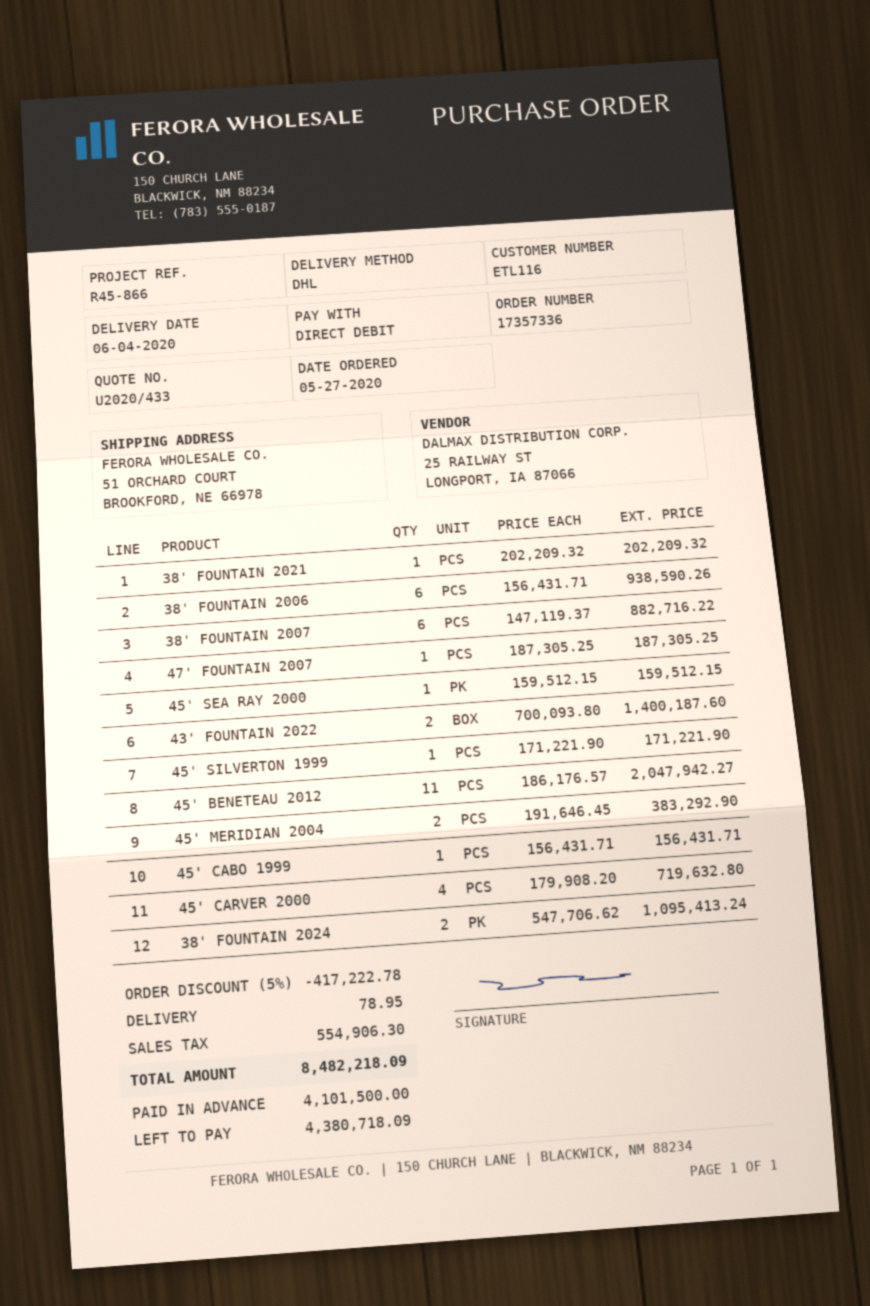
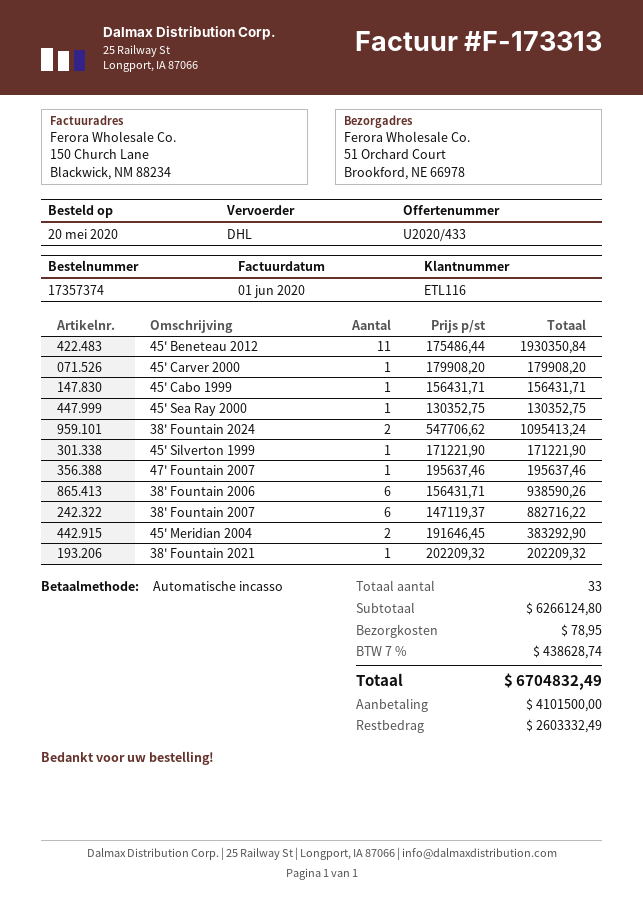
order number: 17357336 -> 17357374
order date: 2020-05-27 -> 2020-05-20
47' FOUNTAIN 2007: 1 x 187305.25 = 187305.25 -> 1 x 195637.46 = 195637.46
45' SEA RAY 2000: 1 x 159512.15 = 159512.15 -> 1 x 130352.75 = 130352.75
43' FOUNTAIN 2022: 2 x 700093.80 = 1400187.60 -> none
45' BENETEAU 2012: 11 x 186176.57 = 2047942.27 -> 11 x 175486.44 = 1930350.84
45' CARVER 2000: 4 x 179908.20 = 719632.80 -> 1 x 179908.20 = 179908.20
discount: 5% = 417222.78 -> none
tax: 554906.30 -> 438628.74
total: 8482218.09 -> 6704832.49
balance: 4380718.09 -> 2603332.49

